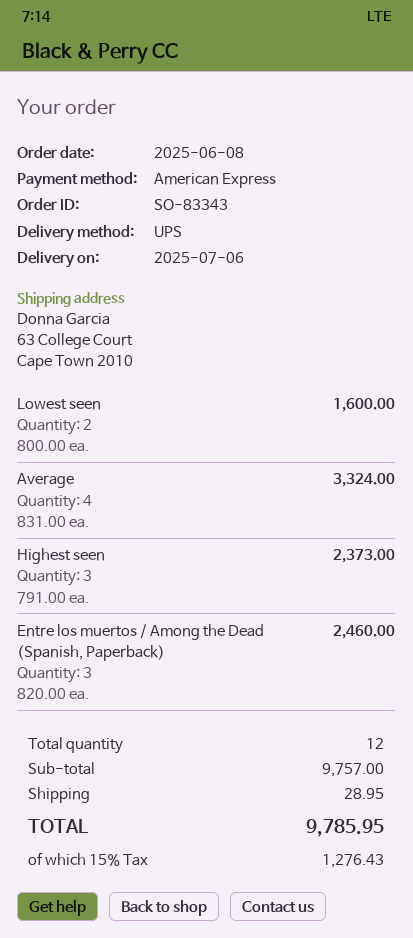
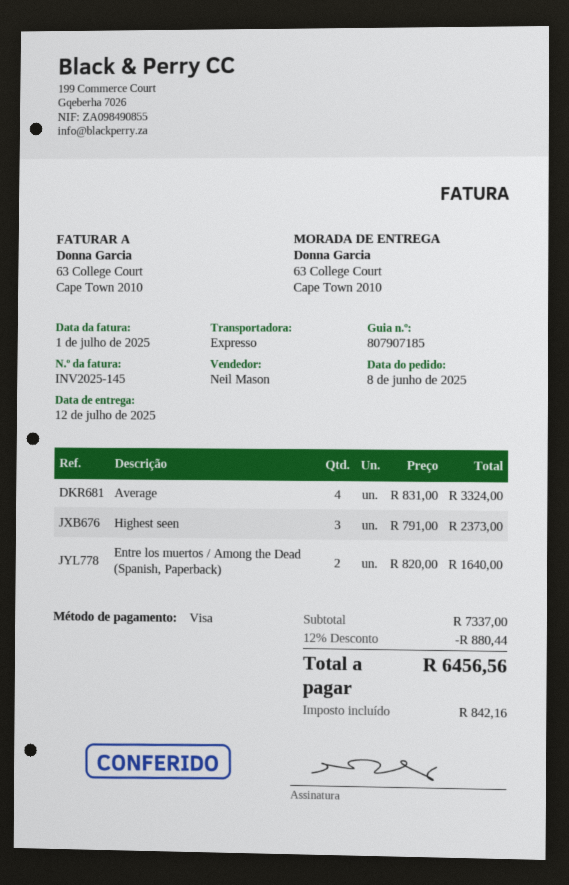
delivery date: 2025-07-06 -> 2025-07-12
payment method: American Express -> Visa
shipping method: UPS -> express
Lowest seen: 2 x 800.00 = 1600.00 -> none
Entre los muertos / Among the Dead (Spanish, Paperback): 3 x 820.00 = 2460.00 -> 2 x 820.00 = 1640.00
subtotal: 9757.00 -> 7337.00
discount: none -> 12% = 880.44
shipping: 28.95 -> none
tax: 1276.43 -> 842.16
total: 9785.95 -> 6456.56

